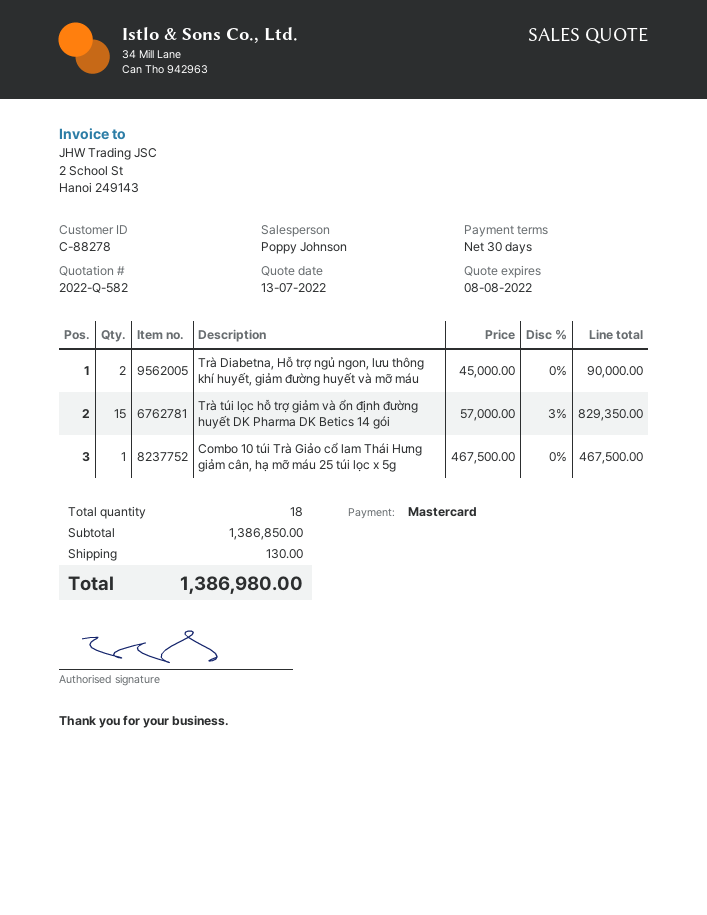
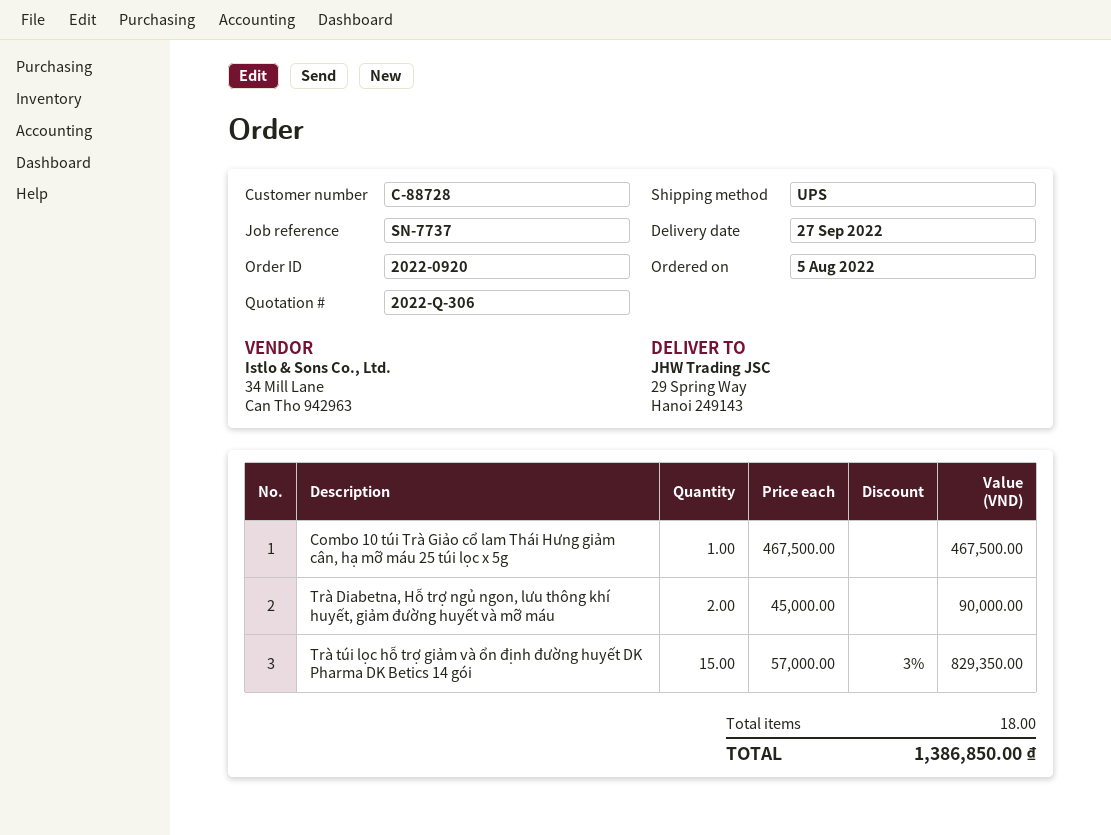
quote number: 2022-Q-582 -> 2022-Q-306
customer number: C-88278 -> C-88728
shipping: 130.00 -> none
total: 1386980.00 -> 1386850.00

